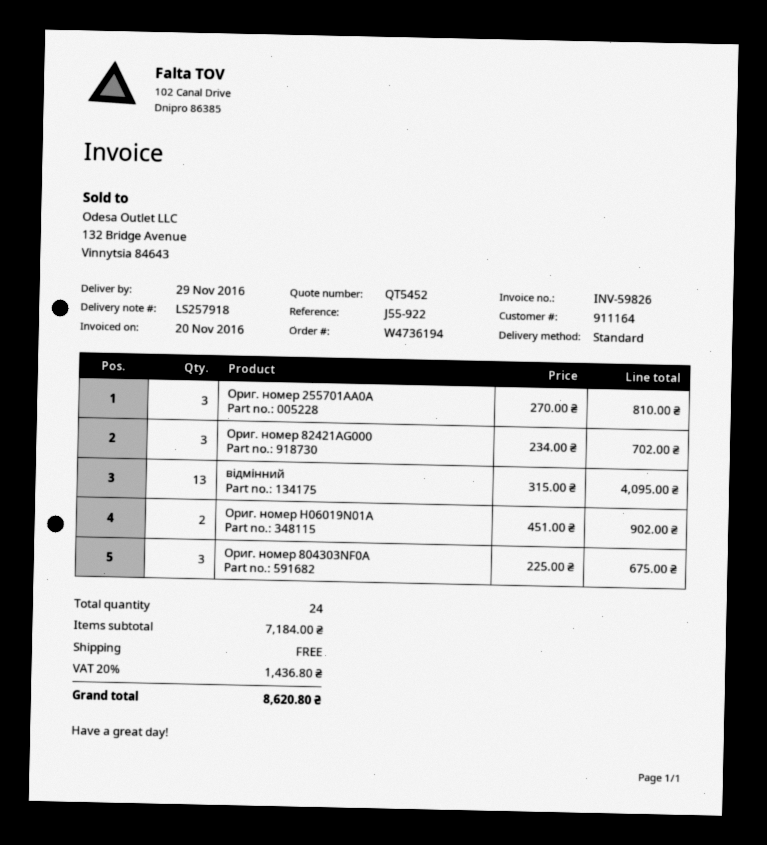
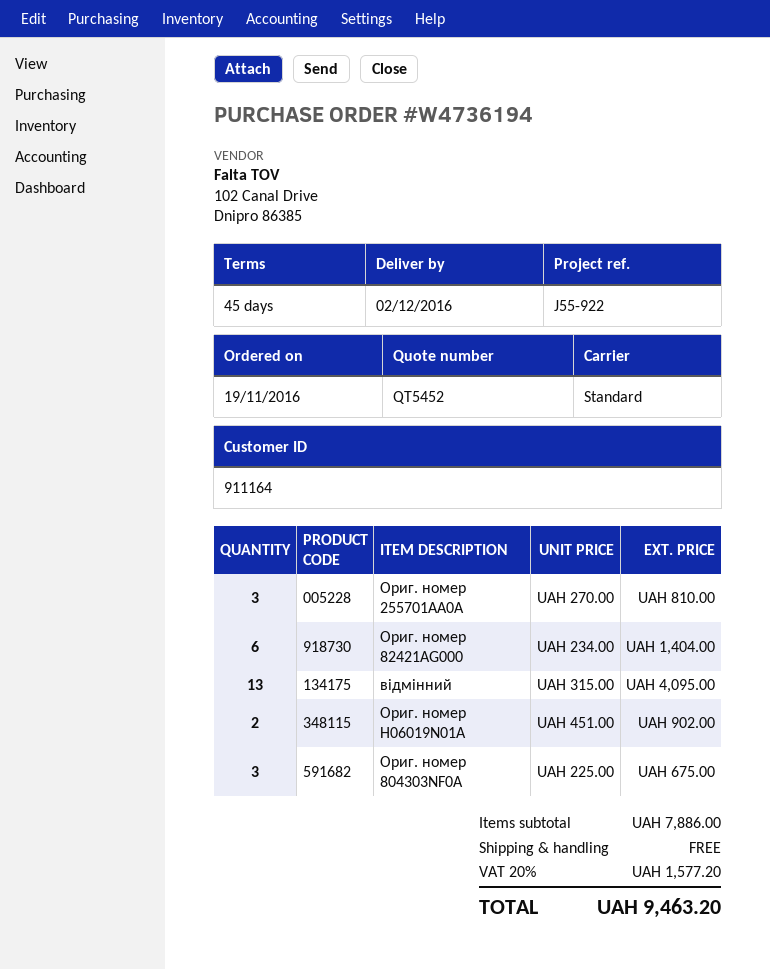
delivery date: 2016-11-29 -> 2016-12-02
Ориг. номер 82421AG000: 3 x 234.00 = 702.00 -> 6 x 234.00 = 1404.00
subtotal: 7184.00 -> 7886.00
tax: 20% = 1436.80 -> 20% = 1577.20
total: 8620.80 -> 9463.20

